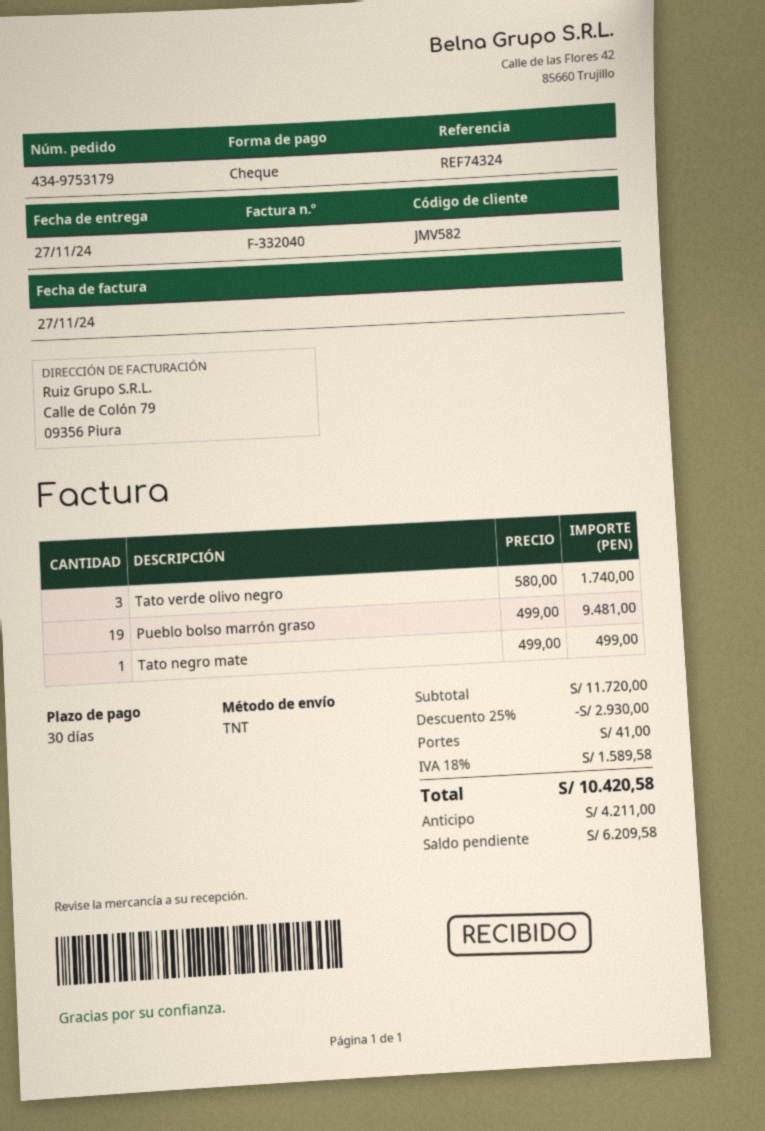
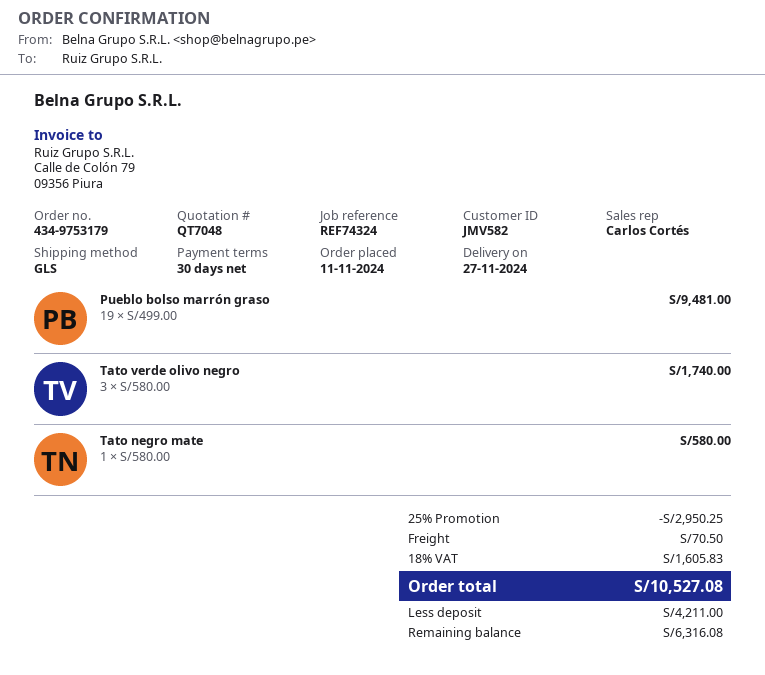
shipping method: TNT -> GLS
Tato negro mate: 1 x 499.00 = 499.00 -> 1 x 580.00 = 580.00
discount: 25% = 2930.00 -> 25% = 2950.25
shipping: 41.00 -> 70.50
tax: 18% = 1589.58 -> 18% = 1605.83
total: 10420.58 -> 10527.08
balance: 6209.58 -> 6316.08

